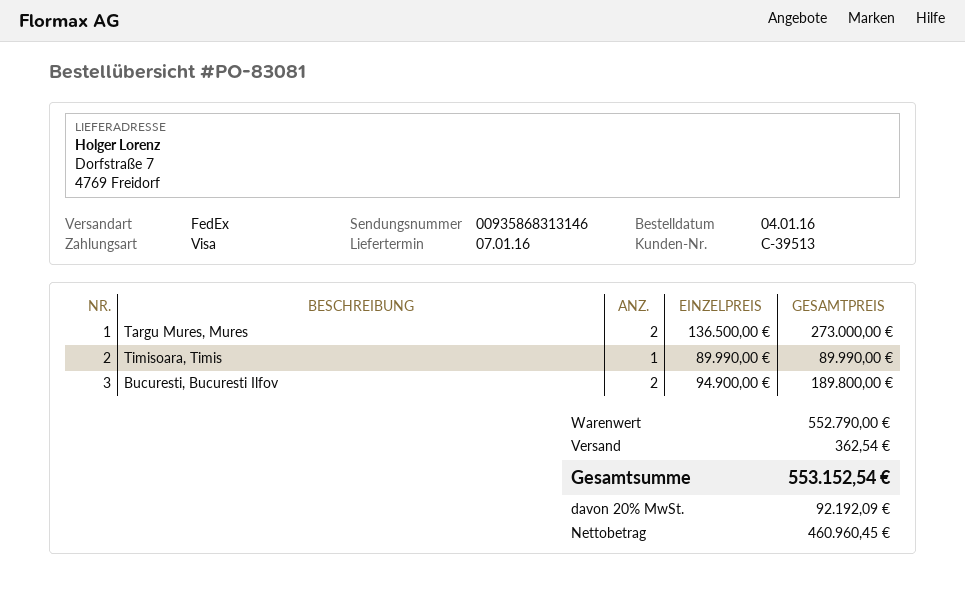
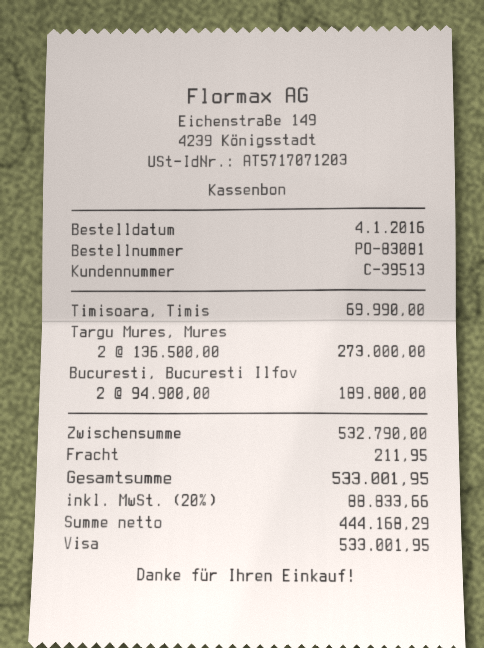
Timisoara, Timis: 1 x 89990.00 = 89990.00 -> 1 x 69990.00 = 69990.00
subtotal: 552790.00 -> 532790.00
shipping: 362.54 -> 211.95
net: 460960.45 -> 444168.29
tax: 20% = 92192.09 -> 20% = 88833.66
total: 553152.54 -> 533001.95

